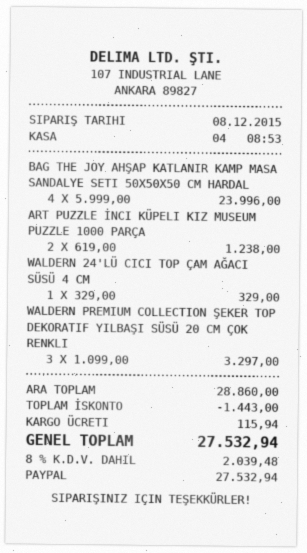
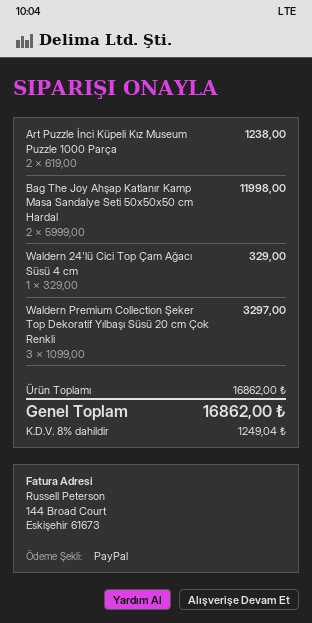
BAG THE JOY AHŞAP KATLANIR KAMP MASA SANDALYE SETI 50X50X50 CM HARDAL: 4 x 5999.00 = 23996.00 -> 2 x 5999.00 = 11998.00
subtotal: 28860.00 -> 16862.00
discount: 1443.00 -> none
shipping: 115.94 -> none
tax: 8% = 2039.48 -> 8% = 1249.04
total: 27532.94 -> 16862.00

